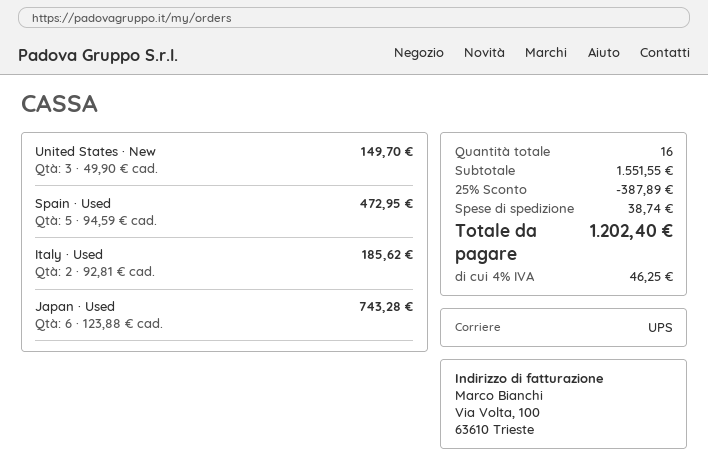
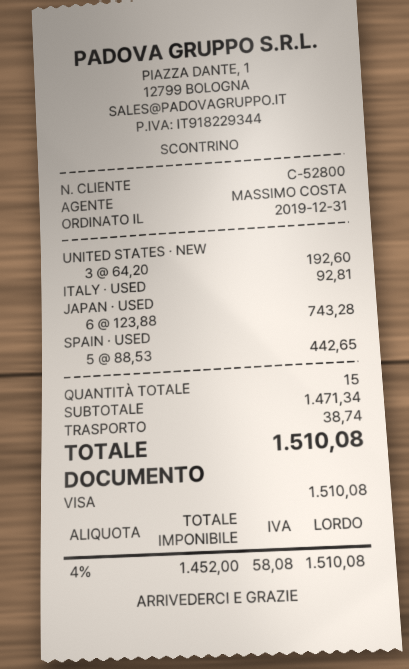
United States · New: 3 x 49.90 = 149.70 -> 3 x 64.20 = 192.60
Spain · Used: 5 x 94.59 = 472.95 -> 5 x 88.53 = 442.65
Italy · Used: 2 x 92.81 = 185.62 -> 1 x 92.81 = 92.81
total quantity: 16 -> 15
subtotal: 1551.55 -> 1471.34
discount: 25% = 387.89 -> none
tax: 4% = 46.25 -> 4% = 58.08
total: 1202.40 -> 1510.08

